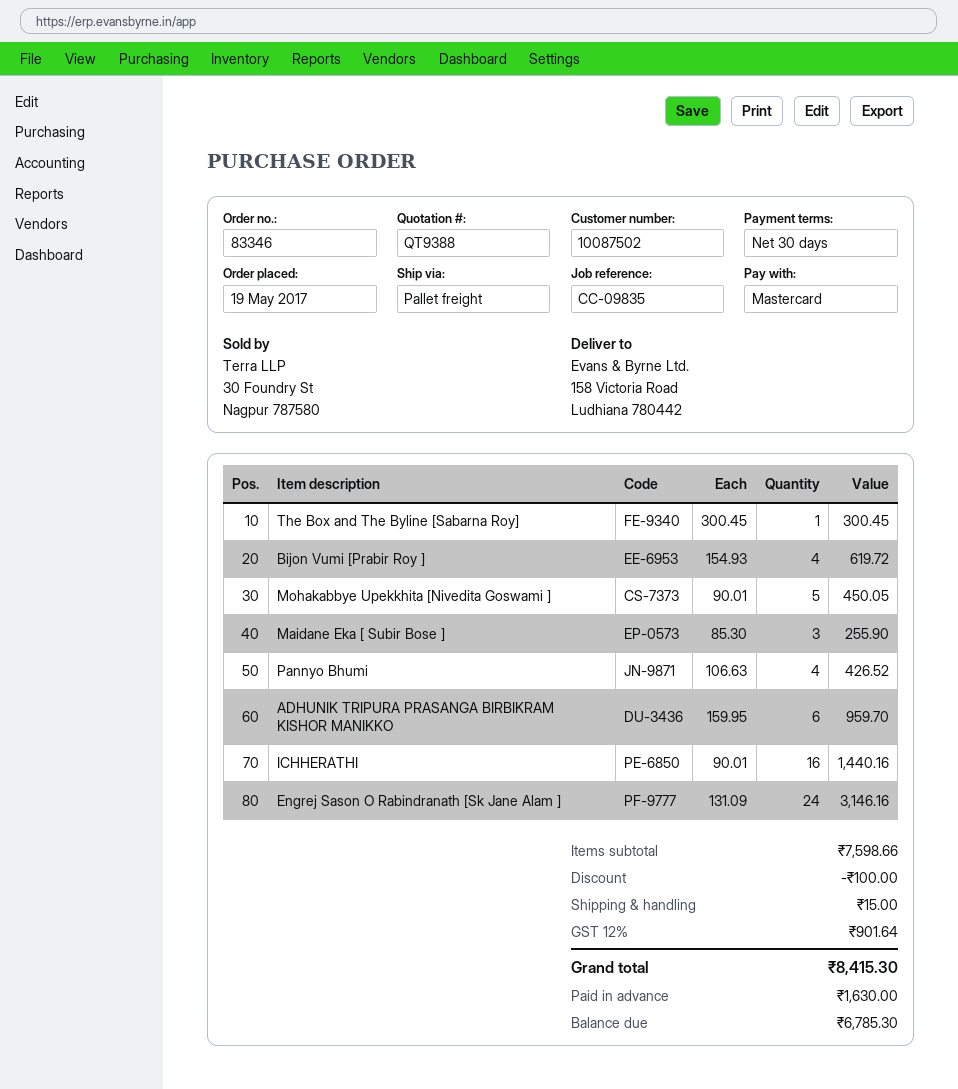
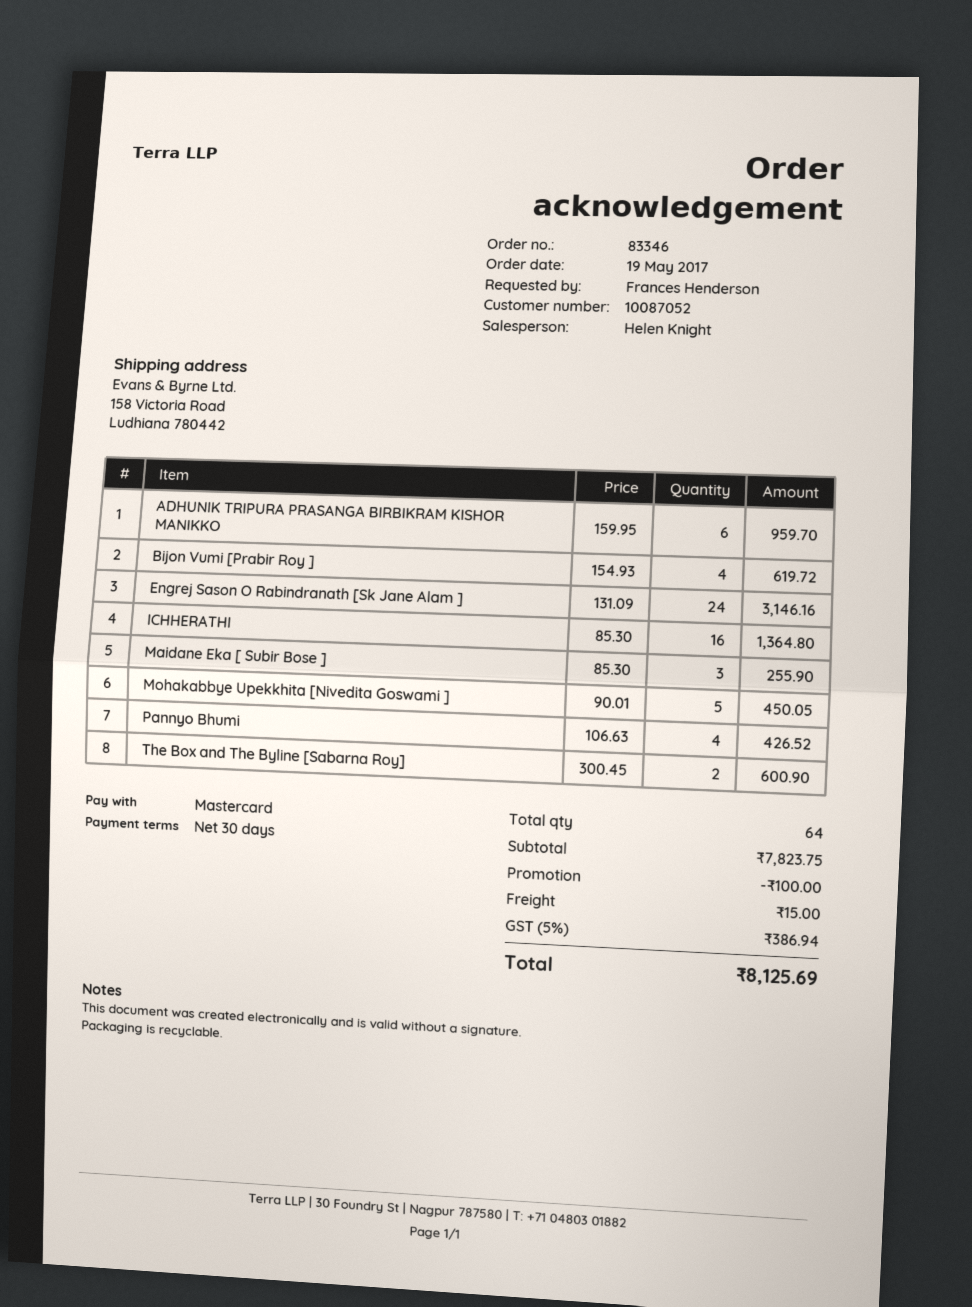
customer number: 10087502 -> 10087052
The Box and The Byline [Sabarna Roy]: 1 x 300.45 = 300.45 -> 2 x 300.45 = 600.90
ICHHERATHI: 16 x 90.01 = 1440.16 -> 16 x 85.30 = 1364.80
subtotal: 7598.66 -> 7823.75
tax: 12% = 901.64 -> 5% = 386.94
total: 8415.30 -> 8125.69

